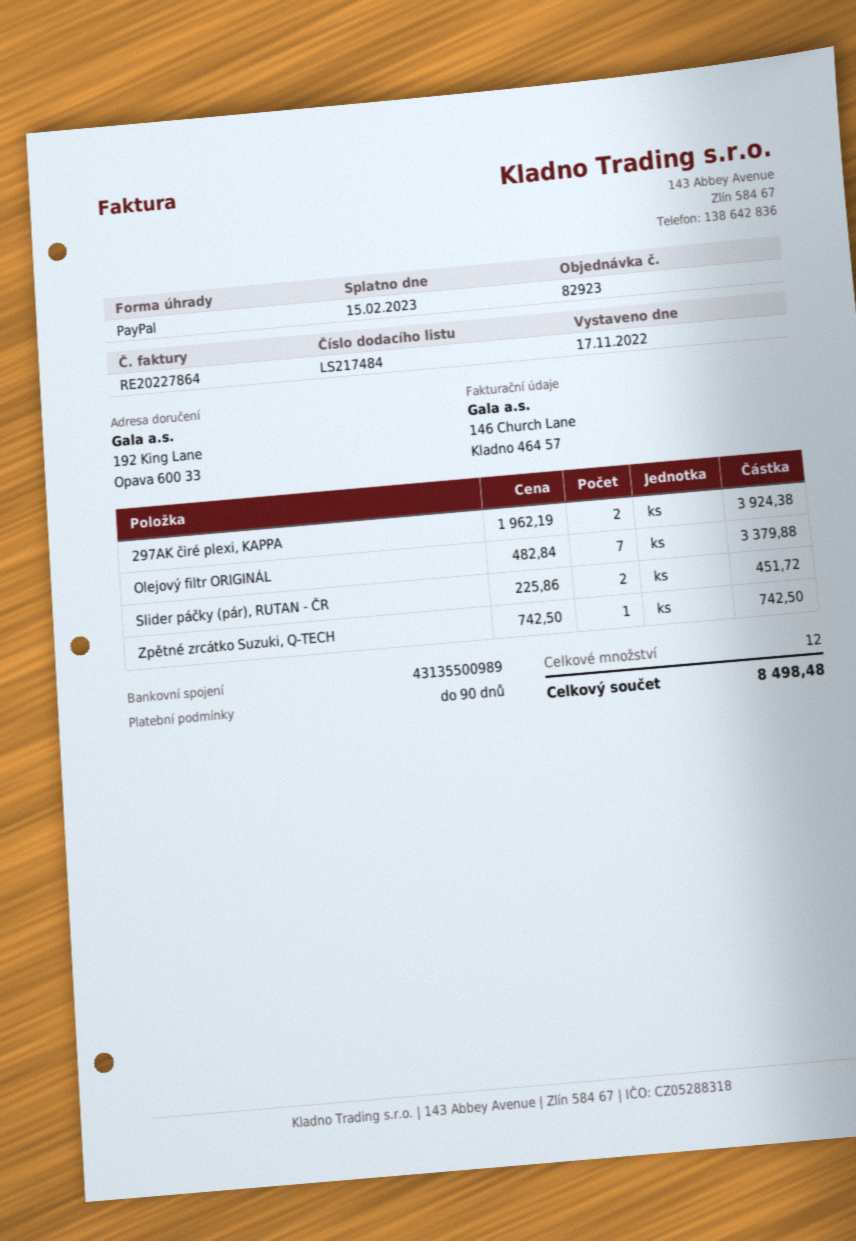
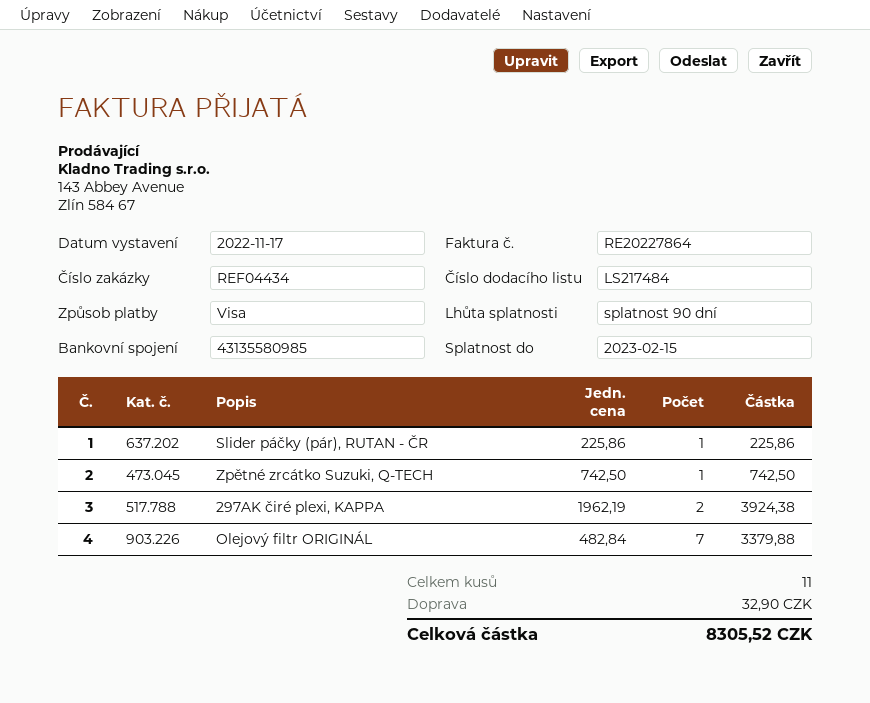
payment method: PayPal -> Visa
bank account: 43135500989 -> 43135580985
Slider páčky (pár), RUTAN - ČR: 2 x 225.86 = 451.72 -> 1 x 225.86 = 225.86
total quantity: 12 -> 11
shipping: none -> 32.90
total: 8498.48 -> 8305.52

